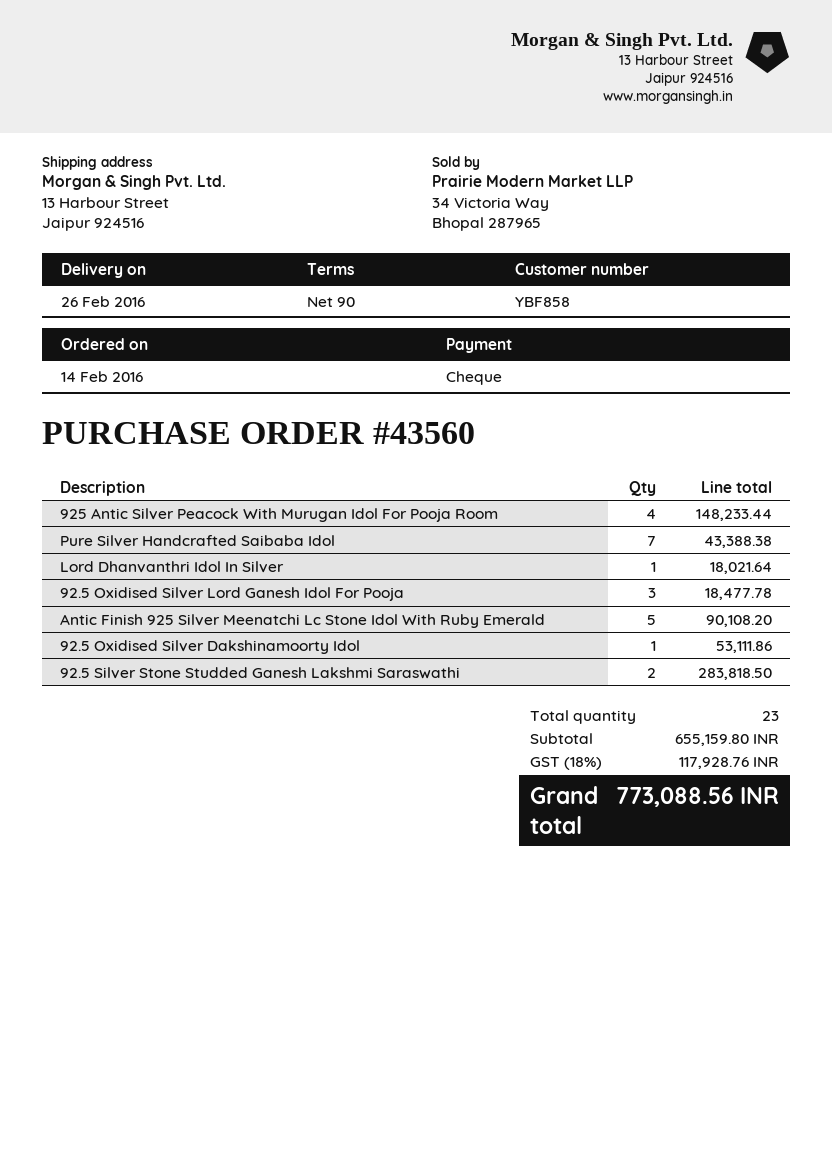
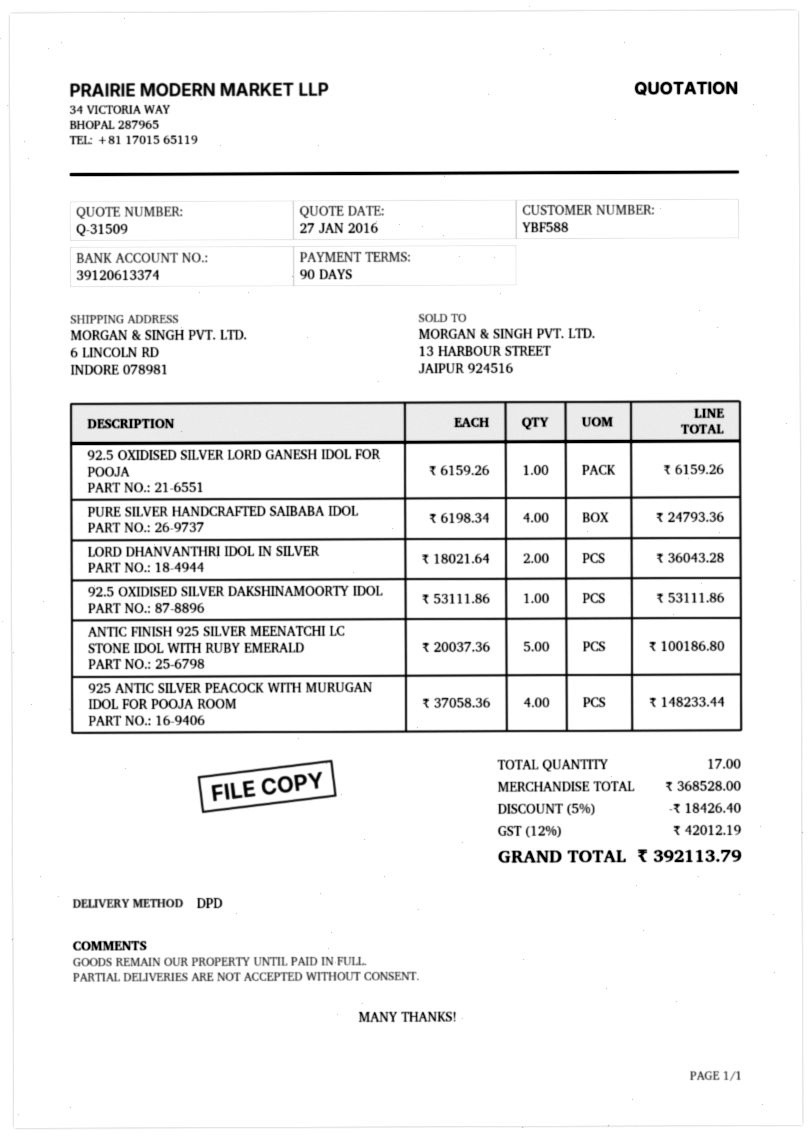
customer number: YBF858 -> YBF588
ship to: 13 Harbour Street, Jaipur 924516 -> 6 LINCOLN RD, INDORE 078981
Pure Silver Handcrafted Saibaba Idol: 7 for 43388.38 -> 4 for 24793.36
Lord Dhanvanthri Idol In Silver: 1 for 18021.64 -> 2 for 36043.28
92.5 Oxidised Silver Lord Ganesh Idol For Pooja: 3 for 18477.78 -> 1 for 6159.26
Antic Finish 925 Silver Meenatchi Lc Stone Idol With Ruby Emerald: 5 for 90108.20 -> 5 for 100186.80
92.5 Silver Stone Studded Ganesh Lakshmi Saraswathi: 2 for 283818.50 -> none
total quantity: 23 -> 17
subtotal: 655159.80 -> 368528.00
discount: none -> 5% = 18426.40
tax: 18% = 117928.76 -> 12% = 42012.19
total: 773088.56 -> 392113.79

